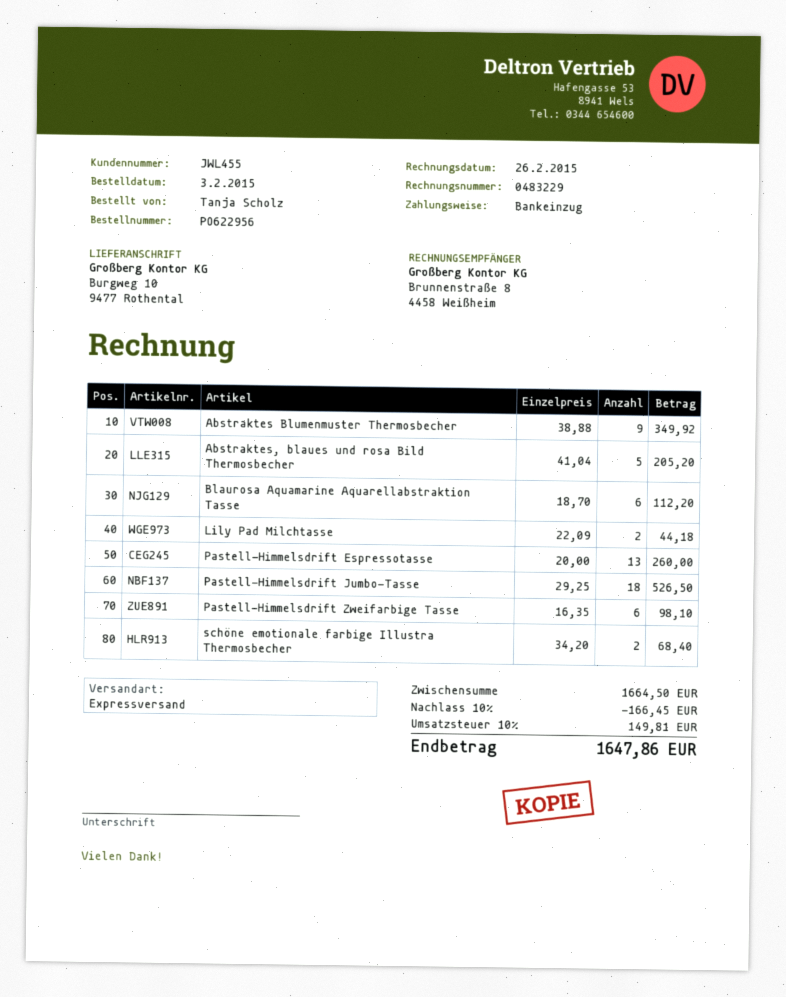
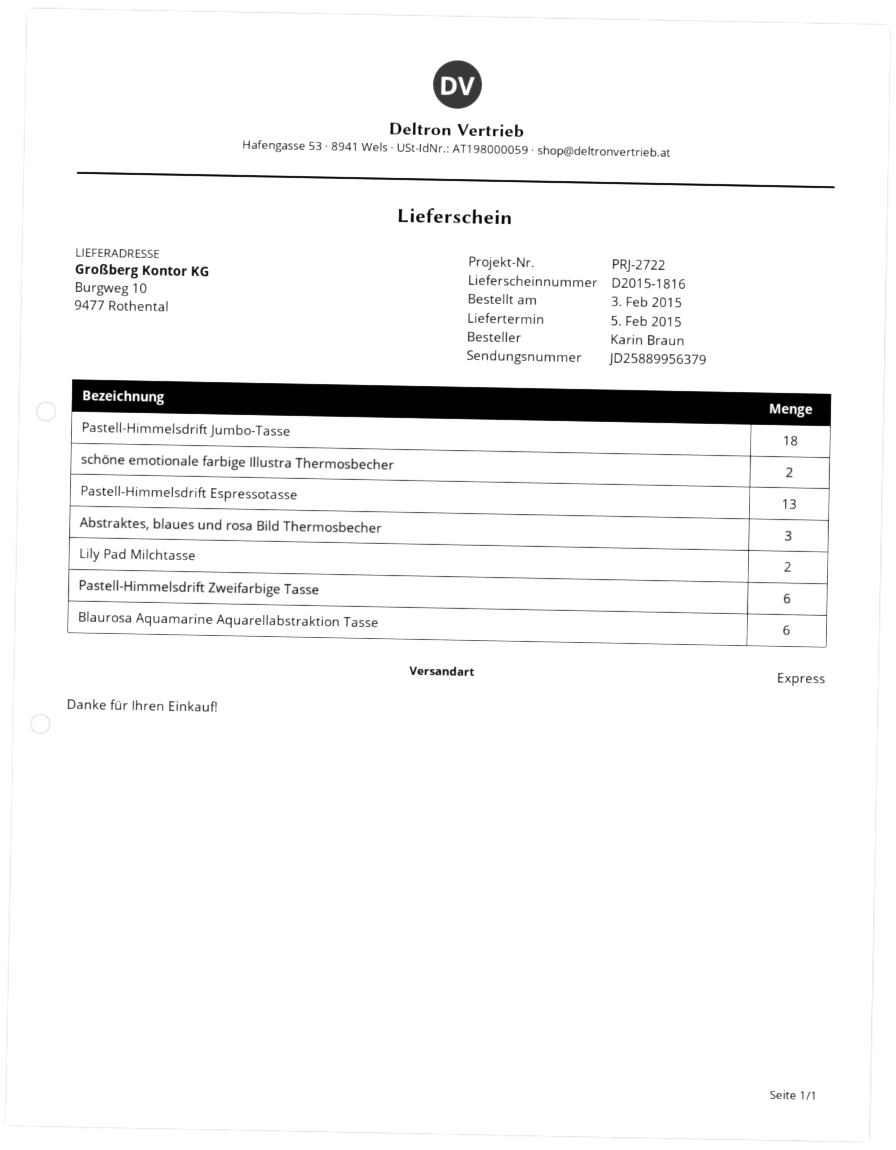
ordered by: Tanja Scholz -> Karin Braun
Abstraktes Blumenmuster Thermosbecher: 9 -> none
Abstraktes, blaues und rosa Bild Thermosbecher: 5 -> 3

